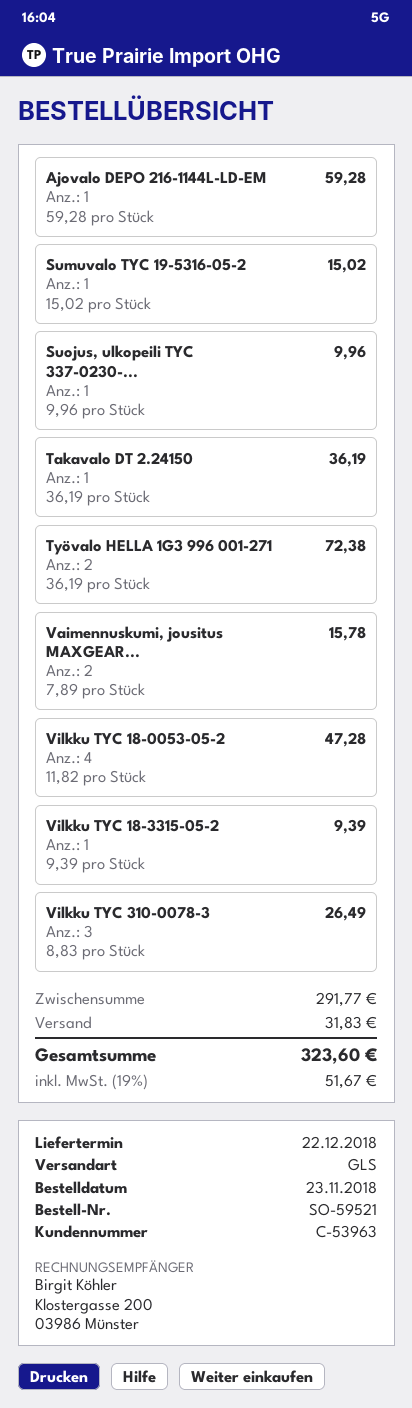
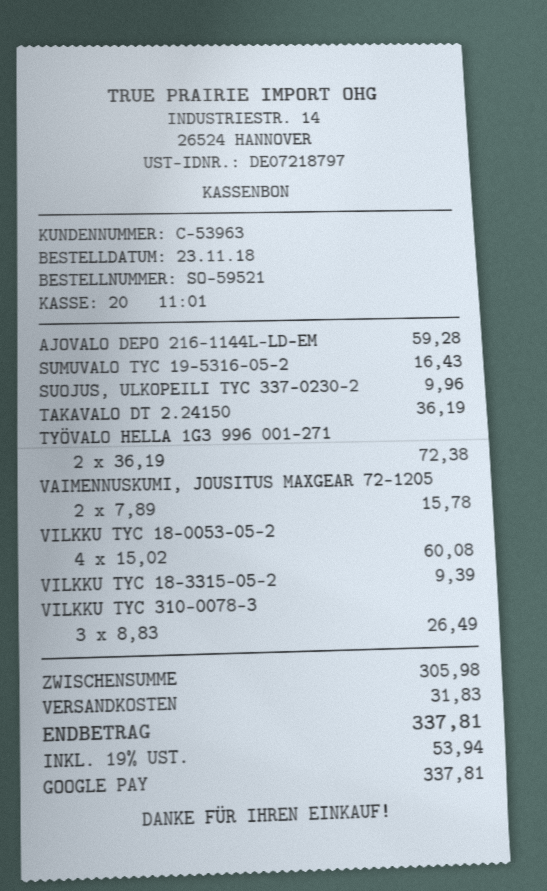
Sumuvalo TYC 19-5316-05-2: 1 x 15.02 = 15.02 -> 1 x 16.43 = 16.43
Vilkku TYC 18-0053-05-2: 4 x 11.82 = 47.28 -> 4 x 15.02 = 60.08
subtotal: 291.77 -> 305.98
tax: 19% = 51.67 -> 19% = 53.94
total: 323.60 -> 337.81

